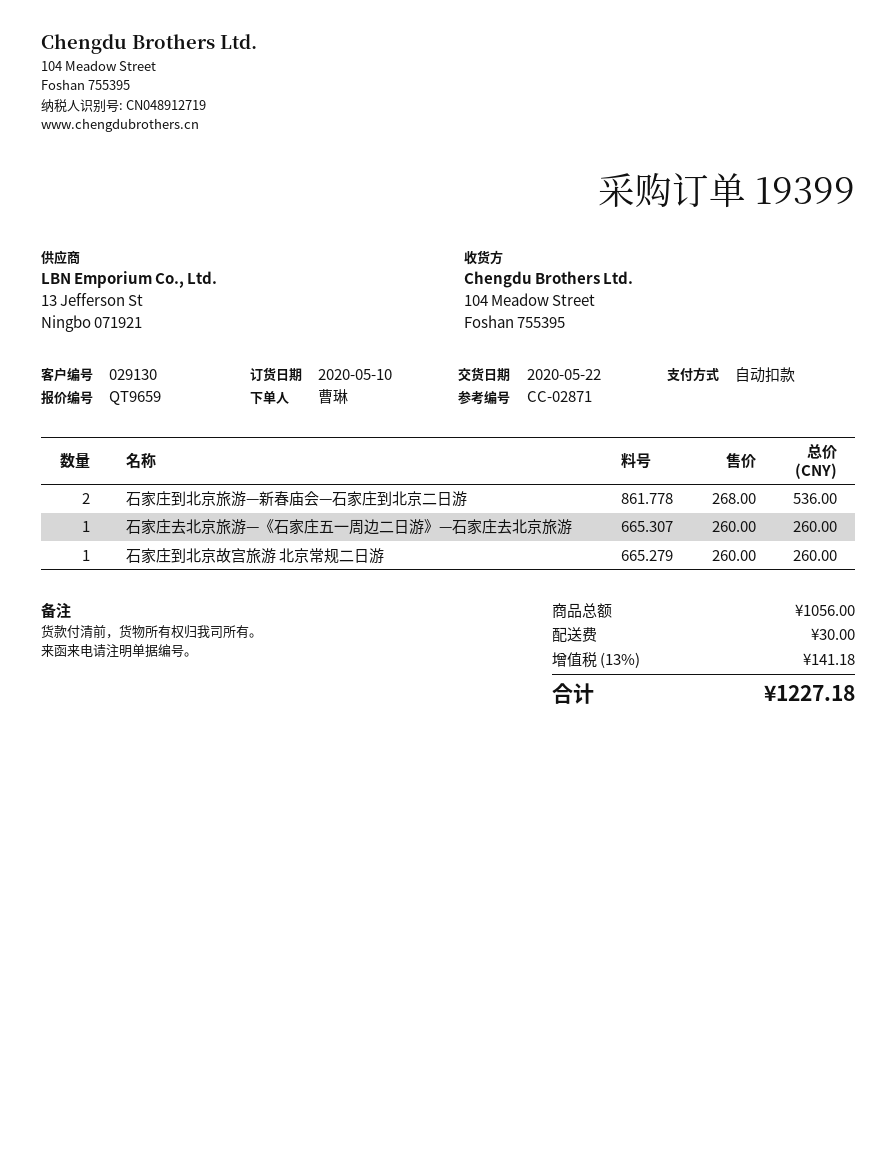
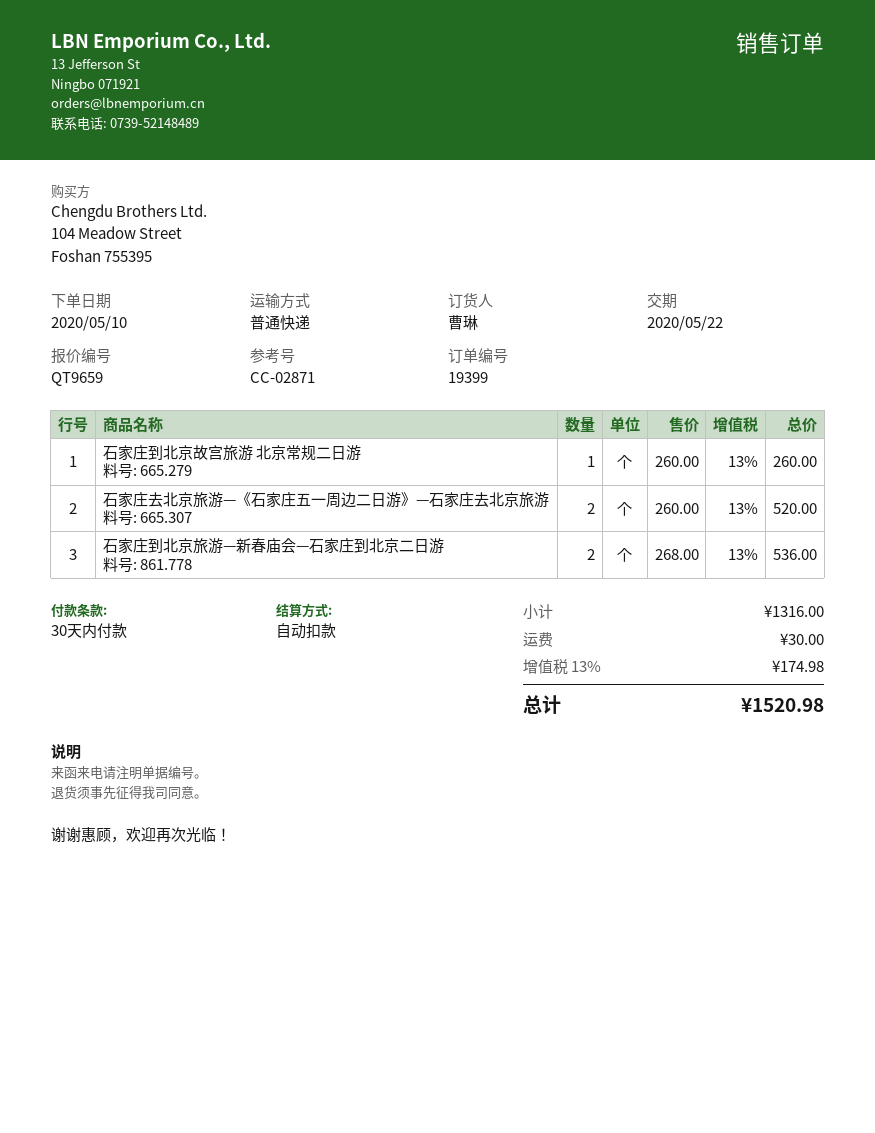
石家庄去北京旅游—《石家庄五一周边二日游》—石家庄去北京旅游: 1 x 260.00 = 260.00 -> 2 x 260.00 = 520.00
subtotal: 1056.00 -> 1316.00
tax: 13% = 141.18 -> 13% = 174.98
total: 1227.18 -> 1520.98

